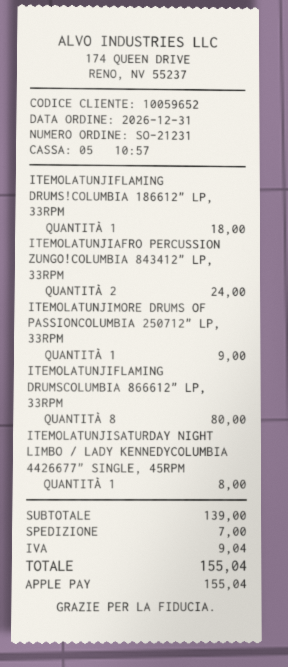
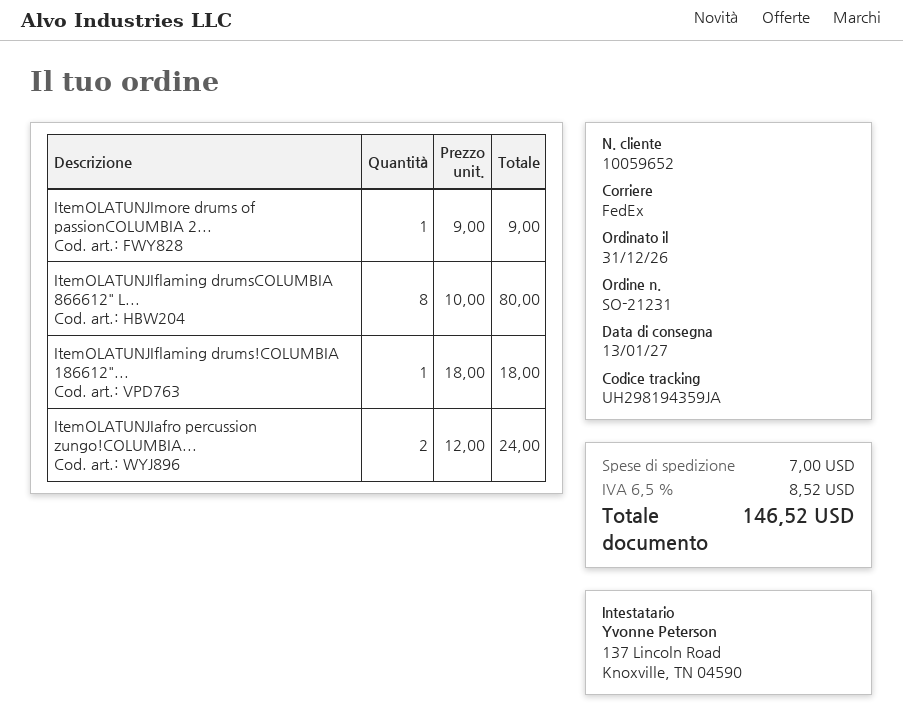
ITEMOLATUNJISATURDAY NIGHT LIMBO / LADY KENNEDYCOLUMBIA 4426677" SINGLE, 45RPM: 1 for 8.00 -> none
tax: 9.04 -> 8.52
total: 155.04 -> 146.52

